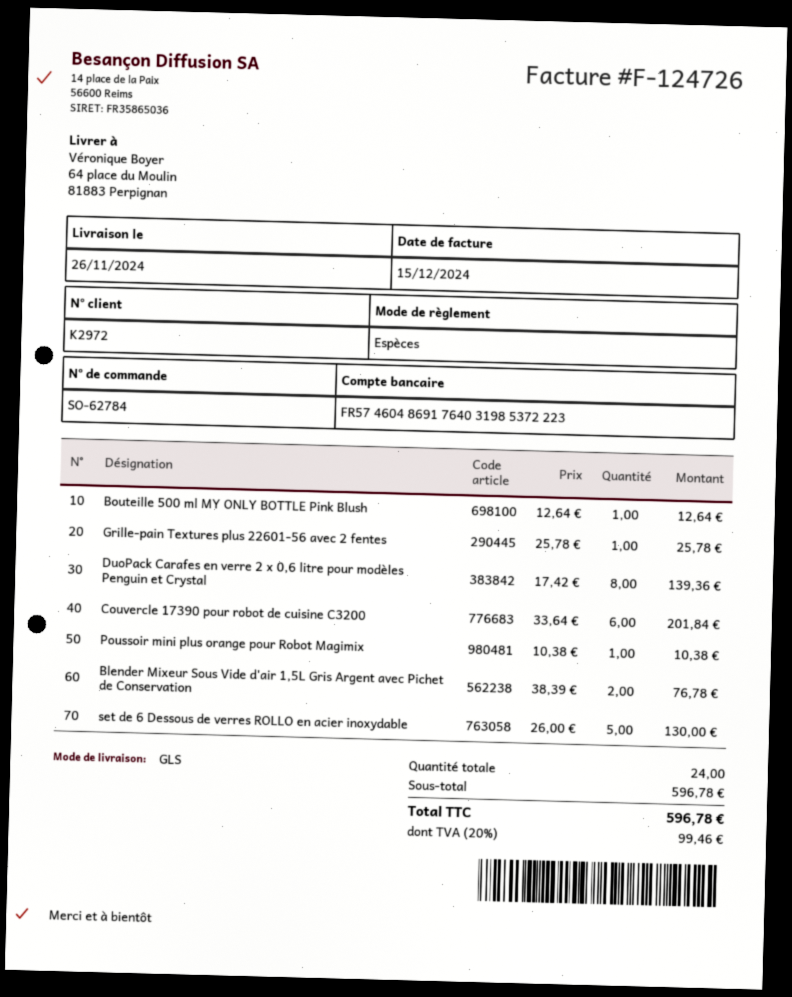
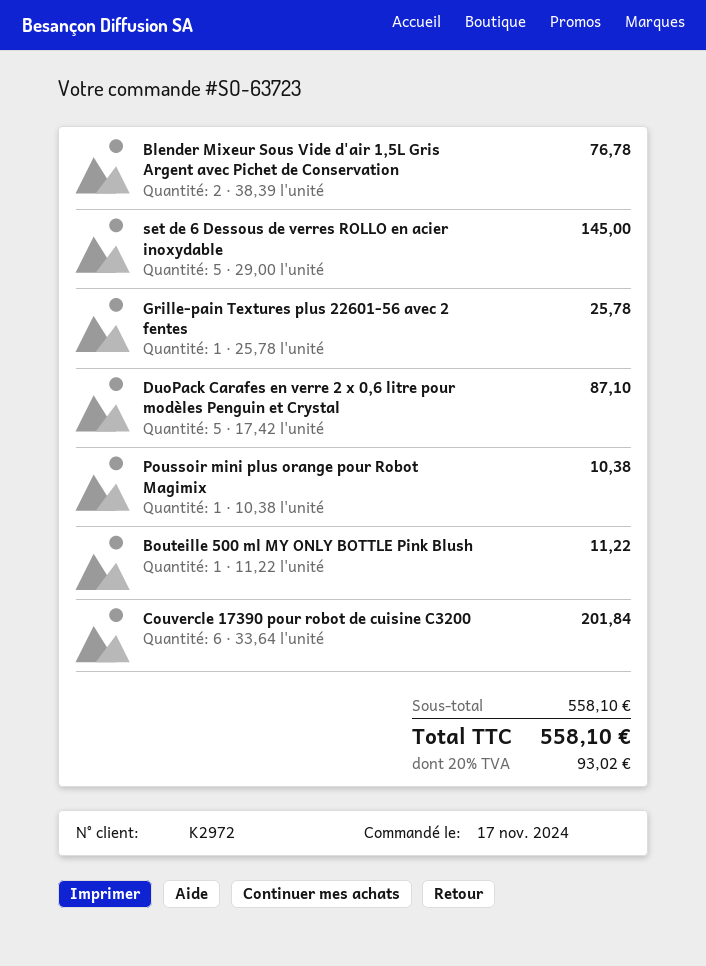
order number: SO-62784 -> SO-63723
Bouteille 500 ml MY ONLY BOTTLE Pink Blush: 1 x 12.64 = 12.64 -> 1 x 11.22 = 11.22
DuoPack Carafes en verre 2 x 0,6 litre pour modèles Penguin et Crystal: 8 x 17.42 = 139.36 -> 5 x 17.42 = 87.10
set de 6 Dessous de verres ROLLO en acier inoxydable: 5 x 26.00 = 130.00 -> 5 x 29.00 = 145.00
subtotal: 596.78 -> 558.10
tax: 20% = 99.46 -> 20% = 93.02
total: 596.78 -> 558.10

